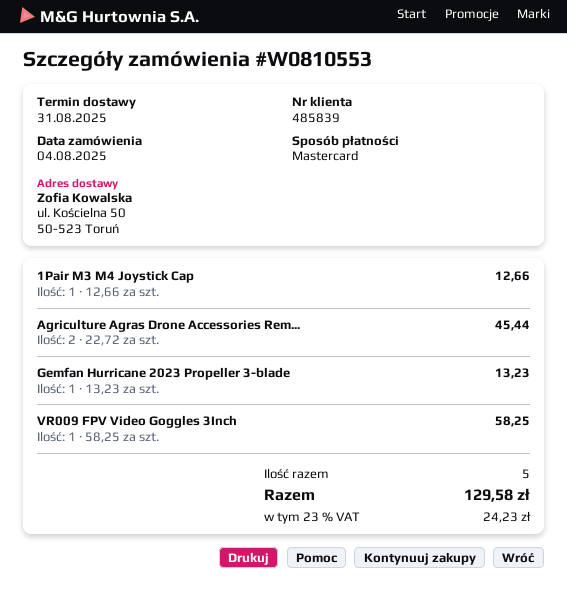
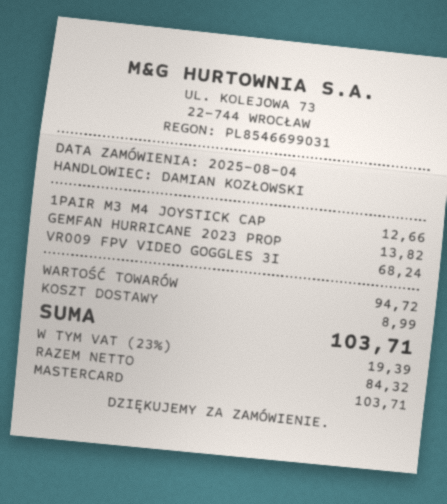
Agriculture Agras Drone Accessories Rem...: 2 for 45.44 -> none
Gemfan Hurricane 2023 Propeller 3-blade: 1 for 13.23 -> 1 for 13.82
VR009 FPV Video Goggles 3Inch: 1 for 58.25 -> 1 for 68.24
shipping: none -> 8.99
tax: 23% = 24.23 -> 23% = 19.39
total: 129.58 -> 103.71

